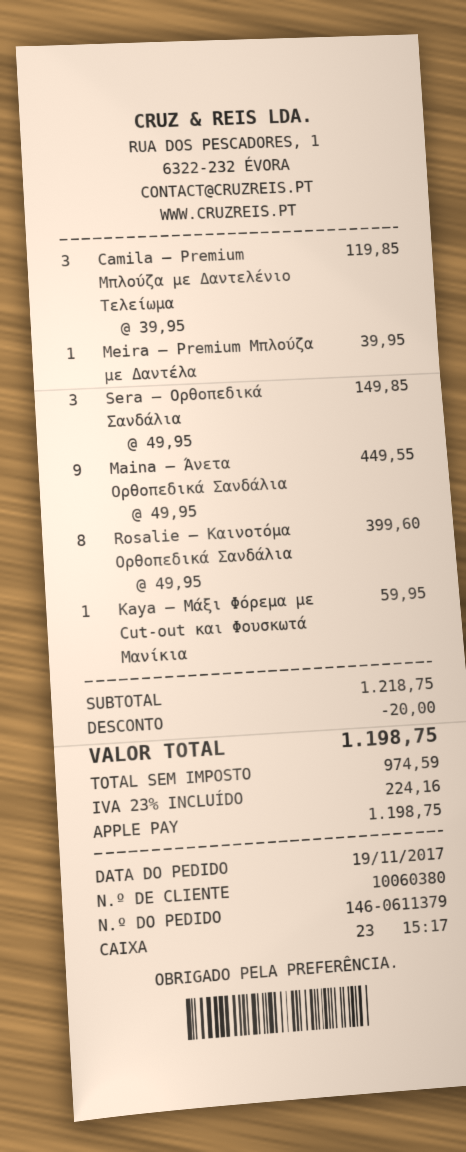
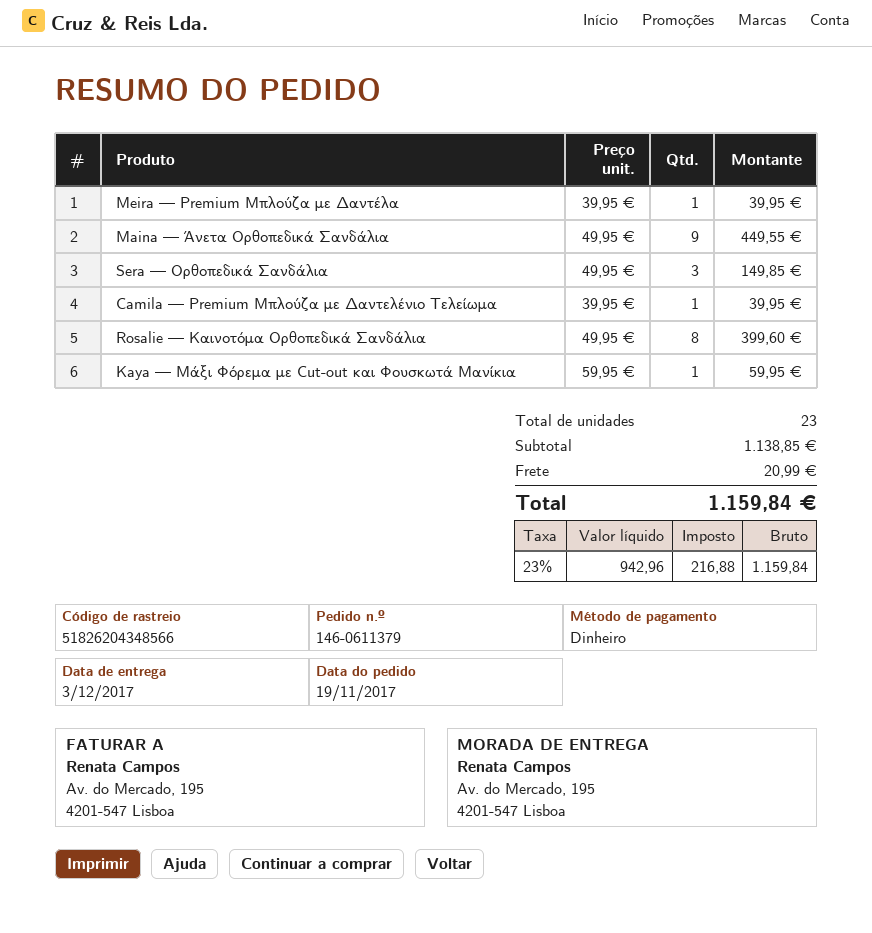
payment method: Apple Pay -> cash
Camila — Premium Μπλούζα με Δαντελένιο Τελείωμα: 3 x 39.95 = 119.85 -> 1 x 39.95 = 39.95
subtotal: 1218.75 -> 1138.85
discount: 20.00 -> none
shipping: none -> 20.99
net: 974.59 -> 942.96
tax: 23% = 224.16 -> 23% = 216.88
total: 1198.75 -> 1159.84

